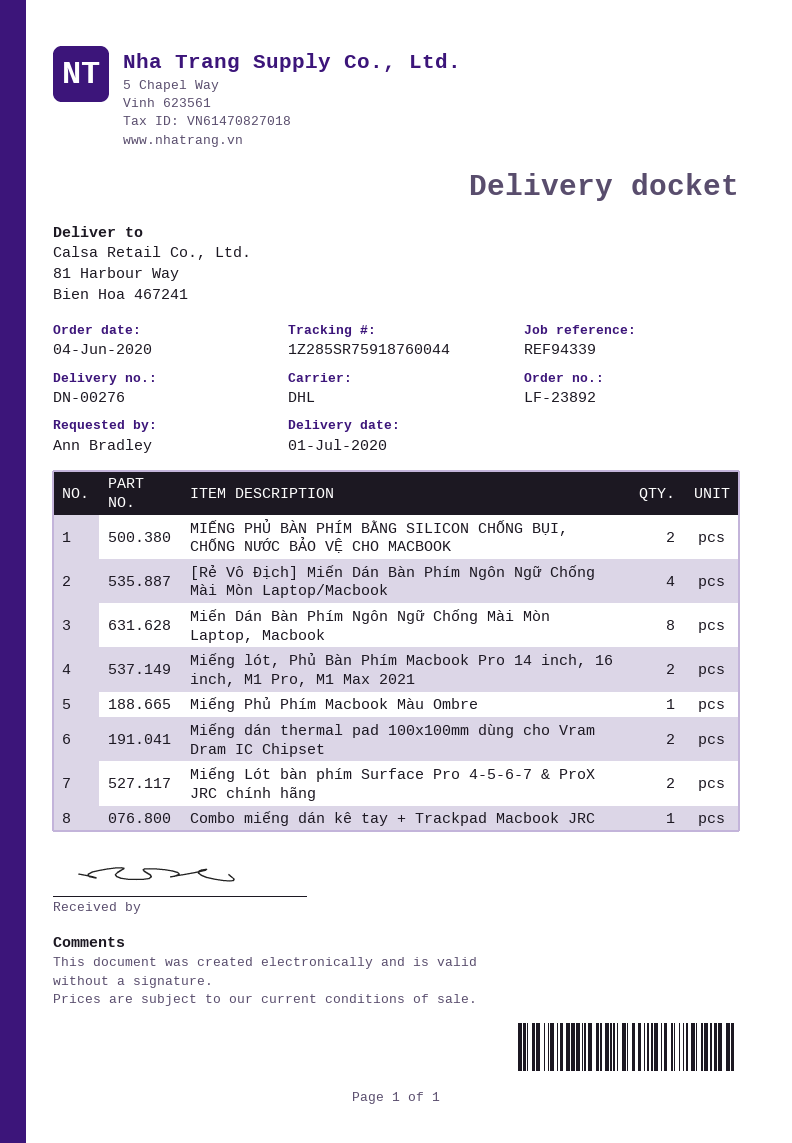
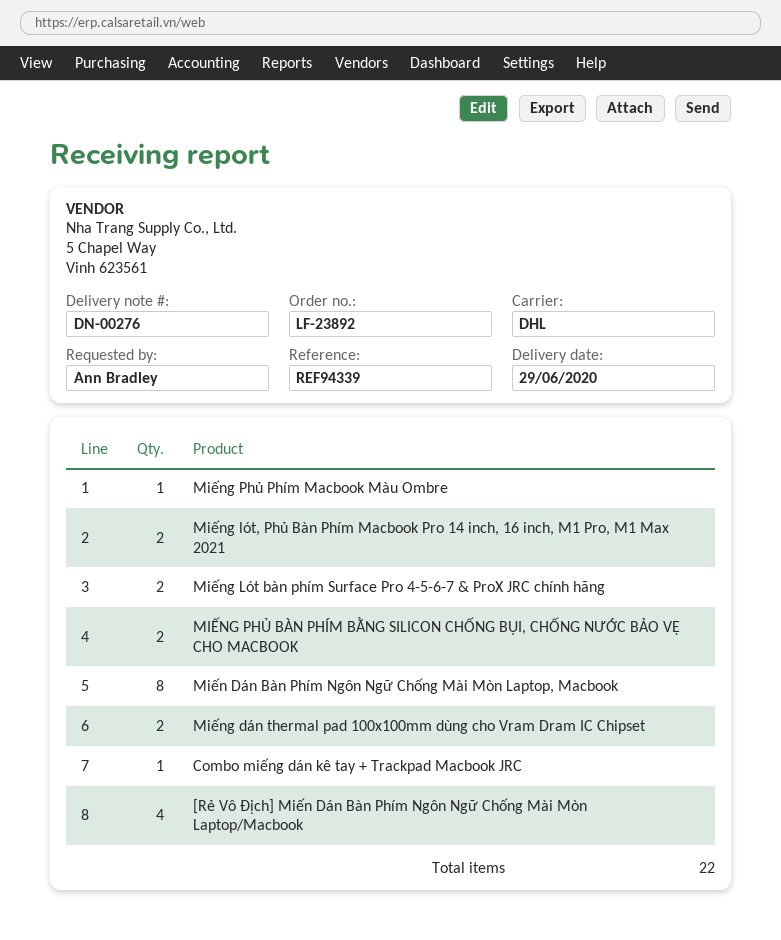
delivery date: 2020-07-01 -> 2020-06-29

